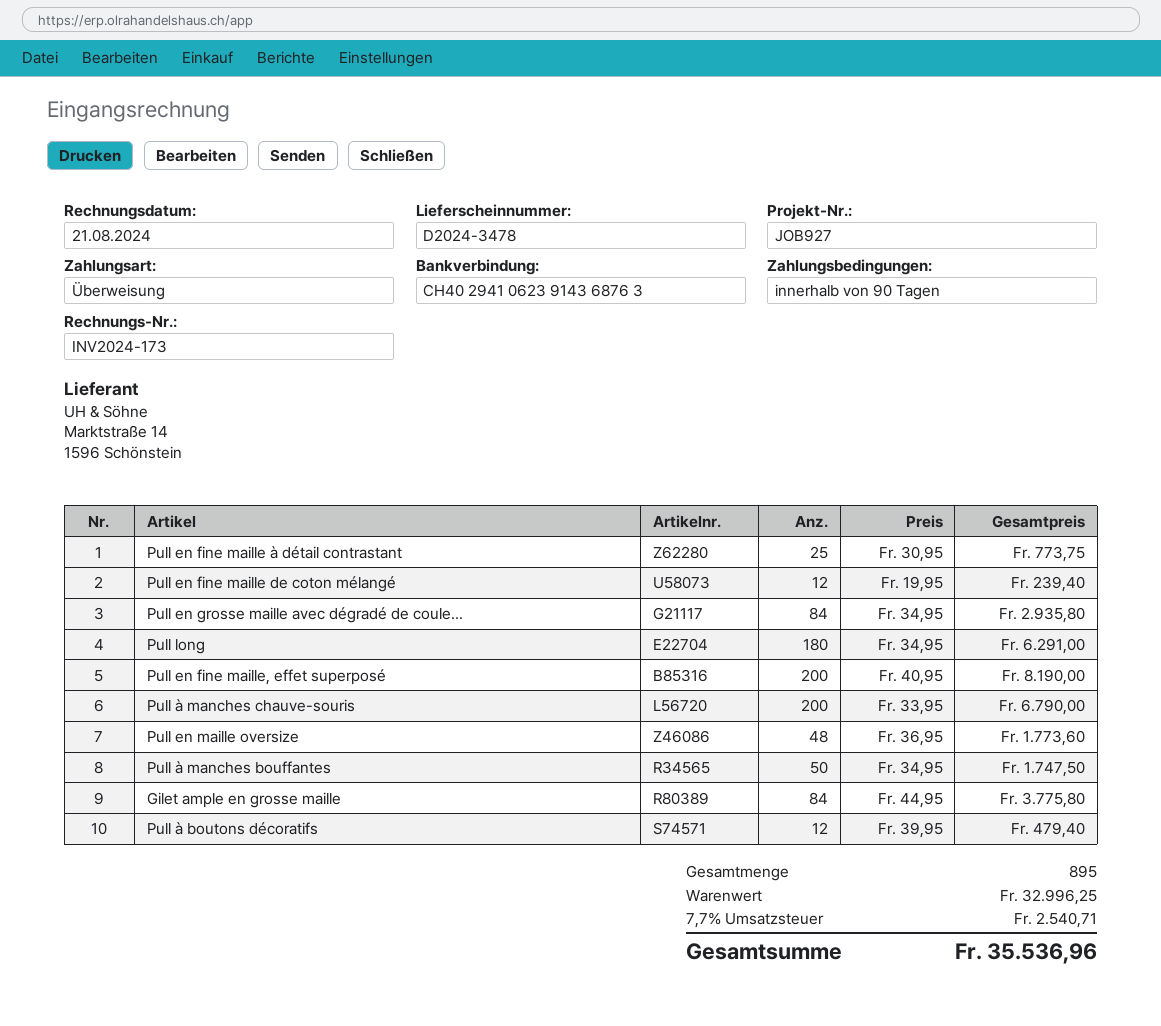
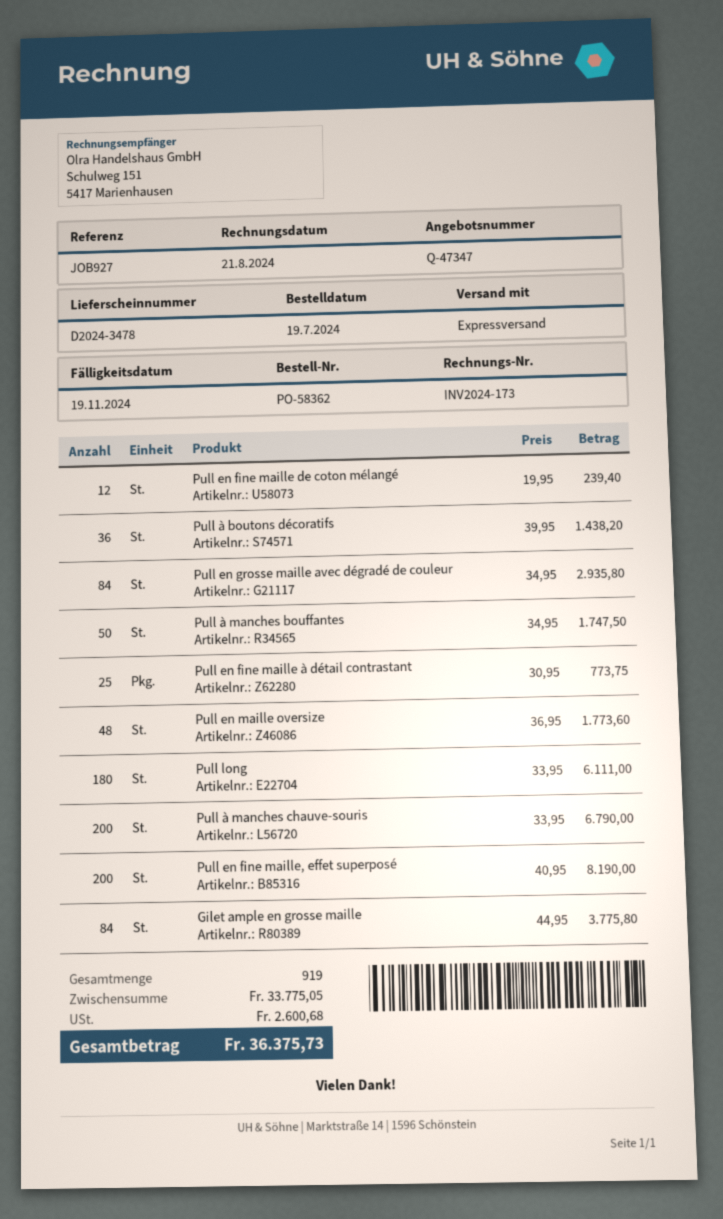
Pull long: 180 x 34.95 = 6291.00 -> 180 x 33.95 = 6111.00
Pull à boutons décoratifs: 12 x 39.95 = 479.40 -> 36 x 39.95 = 1438.20
total quantity: 895 -> 919
subtotal: 32996.25 -> 33775.05
tax: 2540.71 -> 2600.68
total: 35536.96 -> 36375.73

